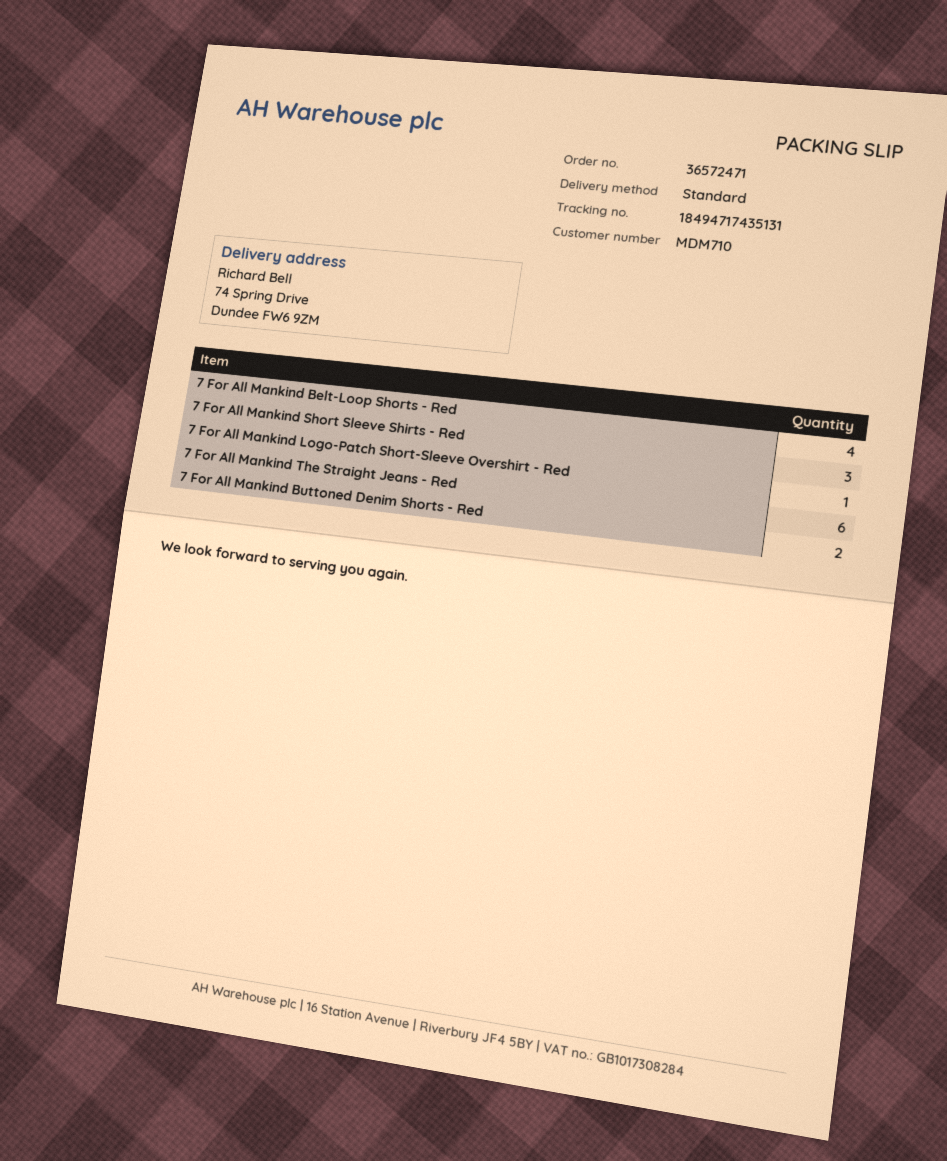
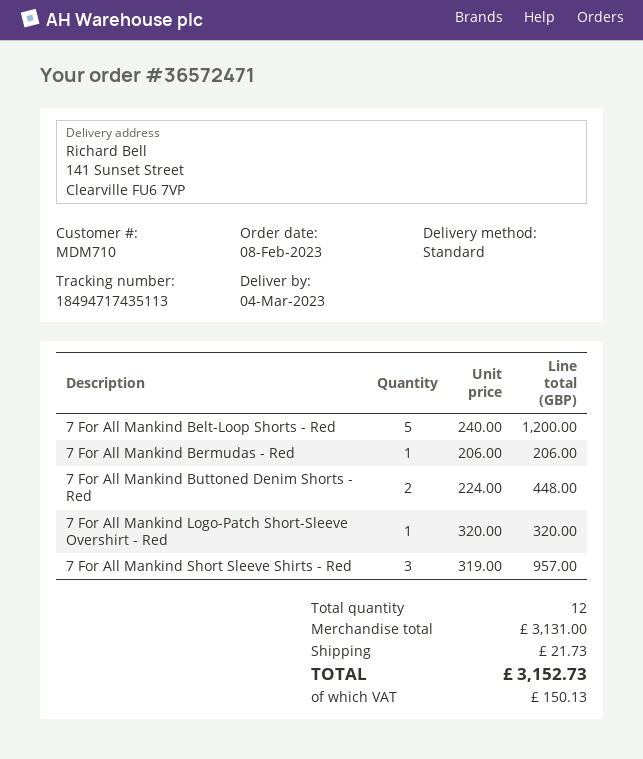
tracking number: 18494717435131 -> 18494717435113
ship to: 74 Spring Drive, Dundee FW6 9ZM -> 141 Sunset Street, Clearville FU6 7VP
7 For All Mankind Belt-Loop Shorts - Red: 4 -> 5
7 For All Mankind The Straight Jeans - Red: 6 -> none
7 For All Mankind Bermudas - Red: none -> 1

